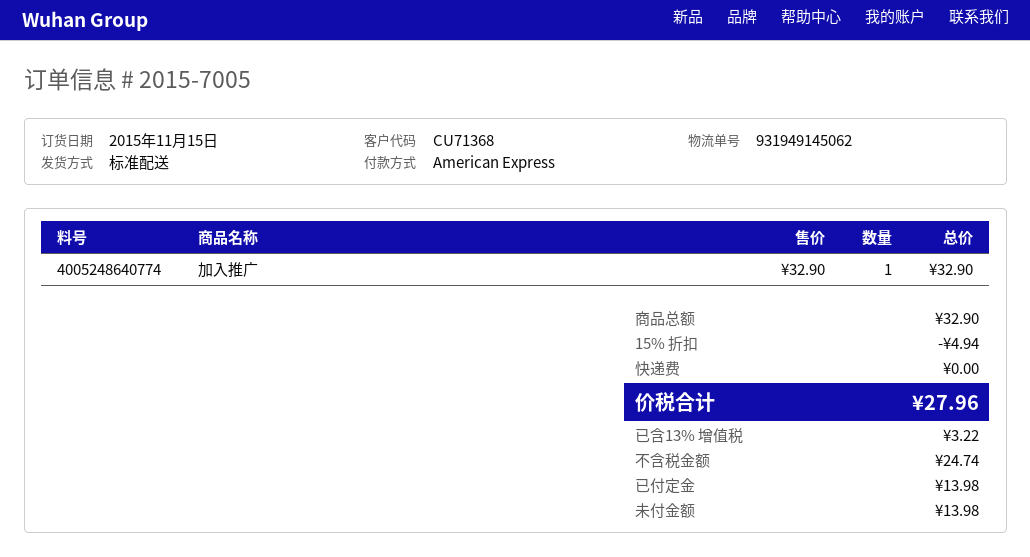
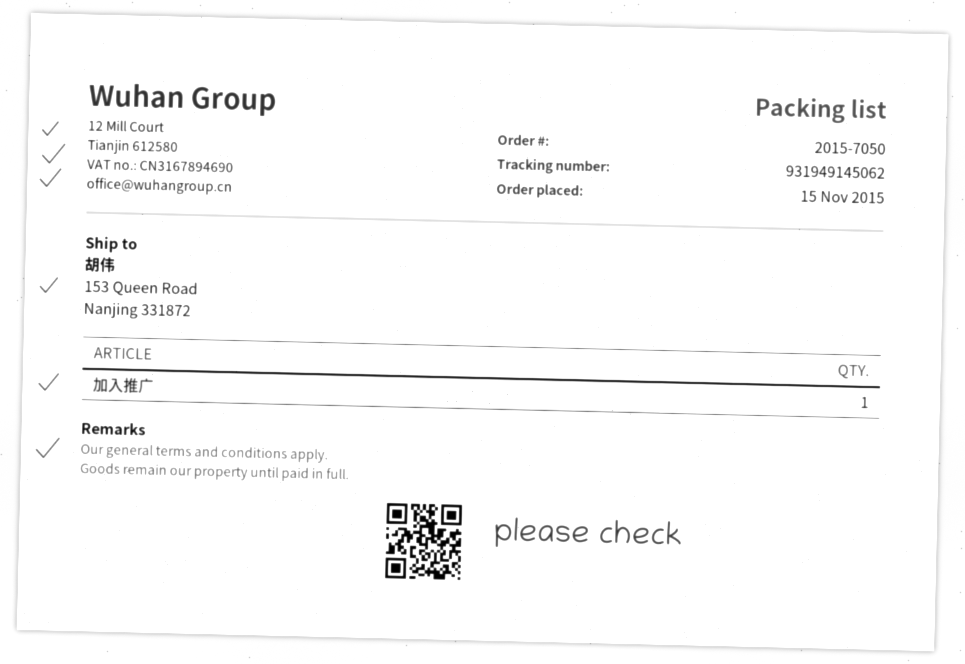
order number: 2015-7005 -> 2015-7050

